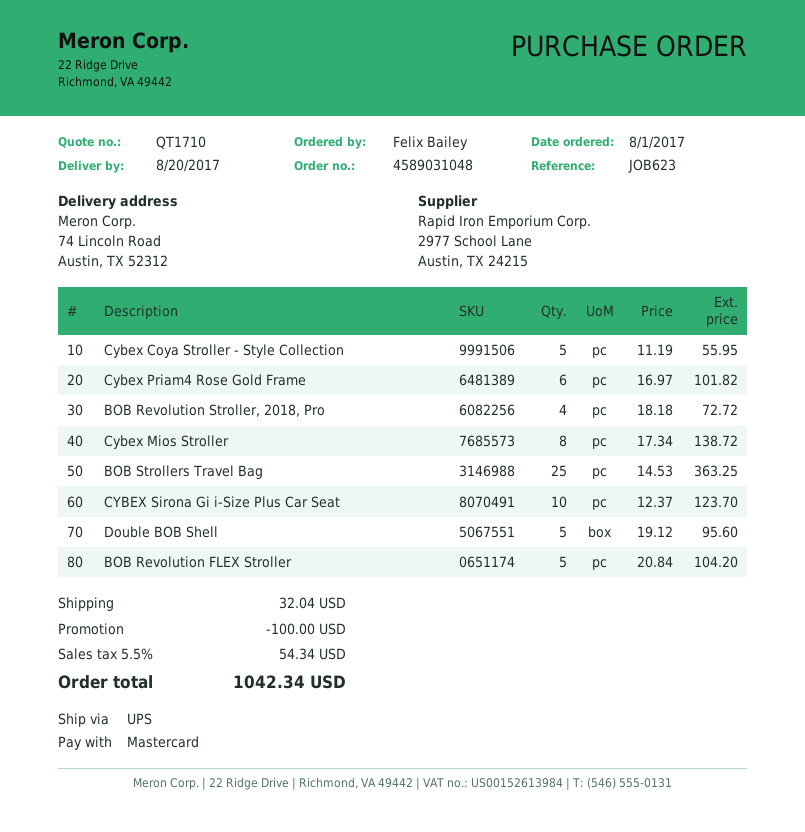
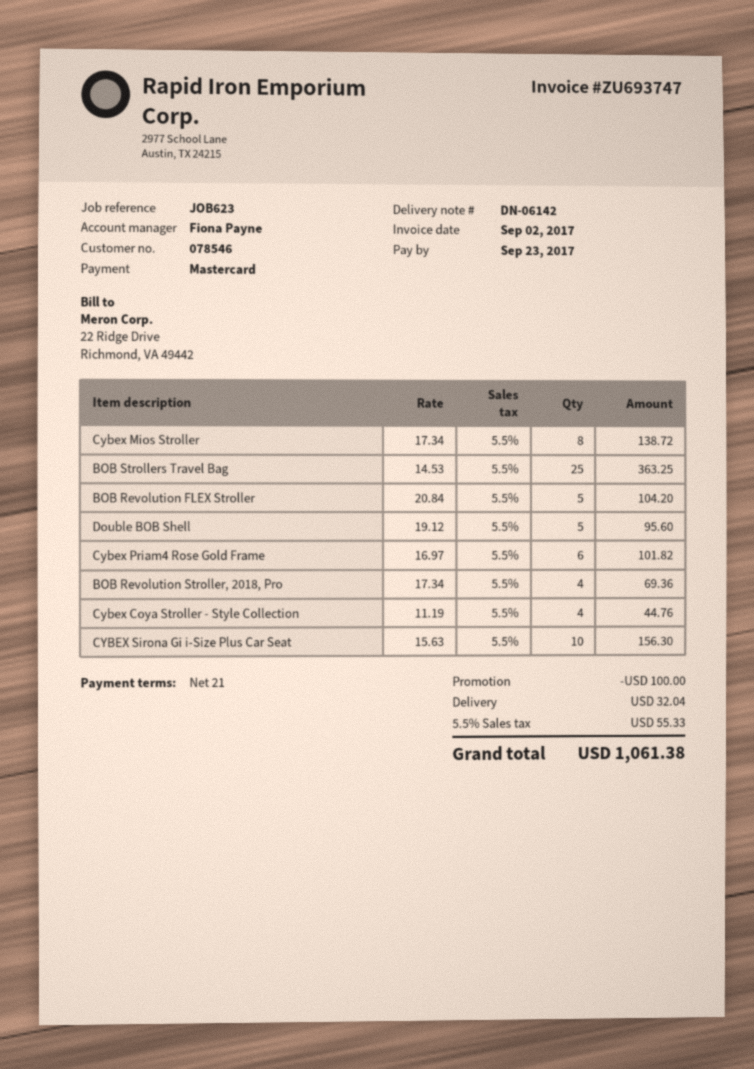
Cybex Coya Stroller - Style Collection: 5 x 11.19 = 55.95 -> 4 x 11.19 = 44.76
BOB Revolution Stroller, 2018, Pro: 4 x 18.18 = 72.72 -> 4 x 17.34 = 69.36
CYBEX Sirona Gi i-Size Plus Car Seat: 10 x 12.37 = 123.70 -> 10 x 15.63 = 156.30
tax: 5.5% = 54.34 -> 5.5% = 55.33
total: 1042.34 -> 1061.38

